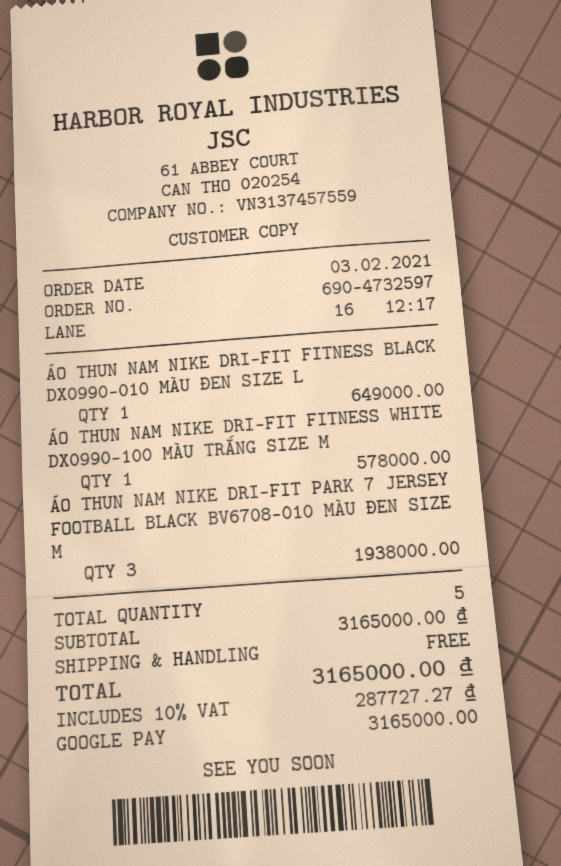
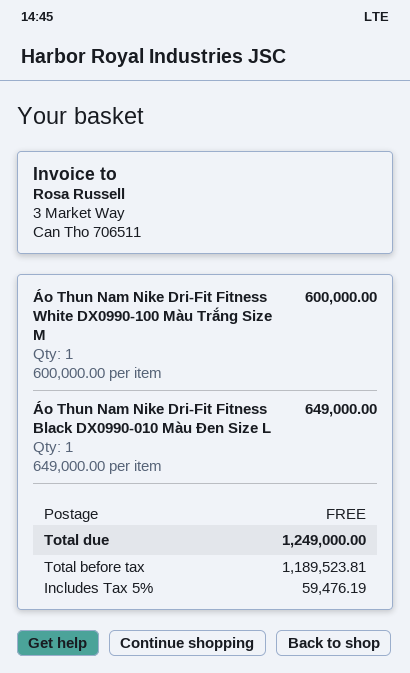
ÁO THUN NAM NIKE DRI-FIT FITNESS WHITE DX0990-100 MÀU TRẮNG SIZE M: 1 for 578000.00 -> 1 for 600000.00
ÁO THUN NAM NIKE DRI-FIT PARK 7 JERSEY FOOTBALL BLACK BV6708-010 MÀU ĐEN SIZE M: 3 for 1938000.00 -> none
tax: 10% = 287727.27 -> 5% = 59476.19
total: 3165000.00 -> 1249000.00

